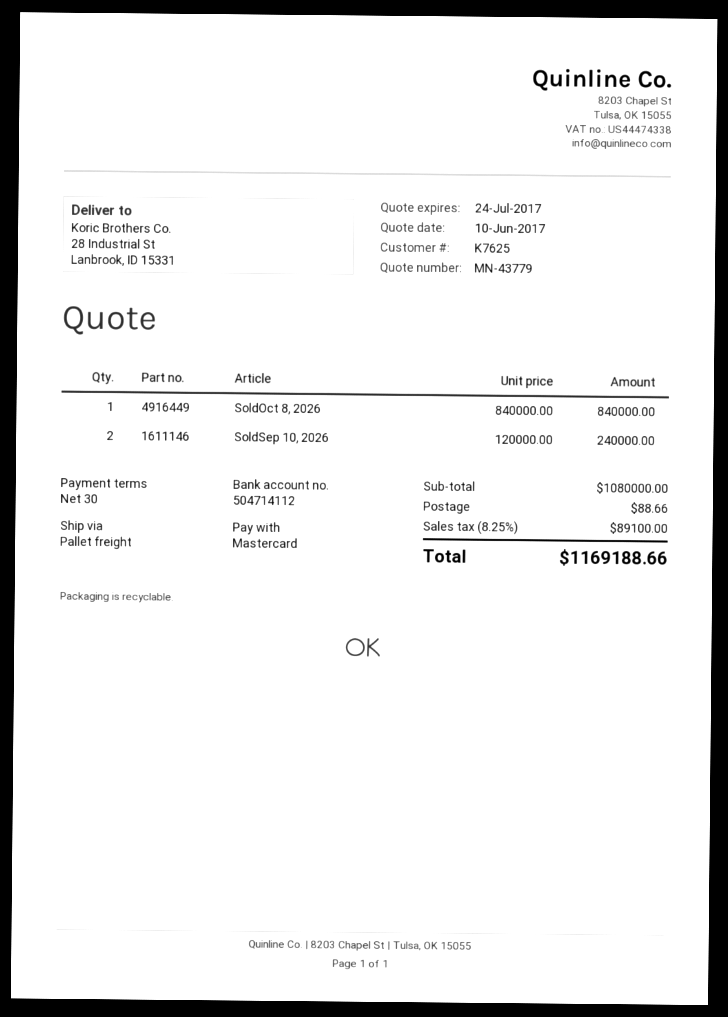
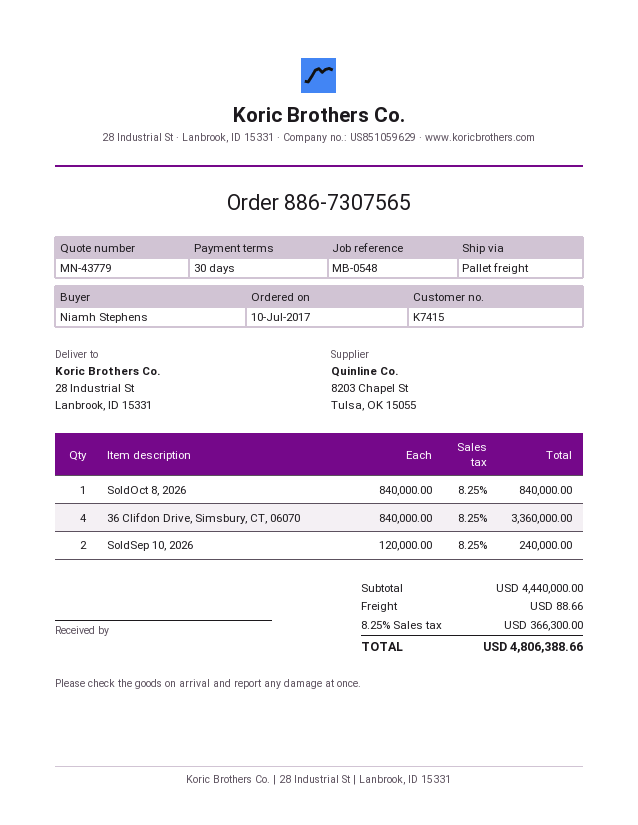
customer number: K7625 -> K7415
36 Clifdon Drive, Simsbury, CT, 06070: none -> 4 x 840000.00 = 3360000.00
subtotal: 1080000.00 -> 4440000.00
tax: 8.25% = 89100.00 -> 8.25% = 366300.00
total: 1169188.66 -> 4806388.66

